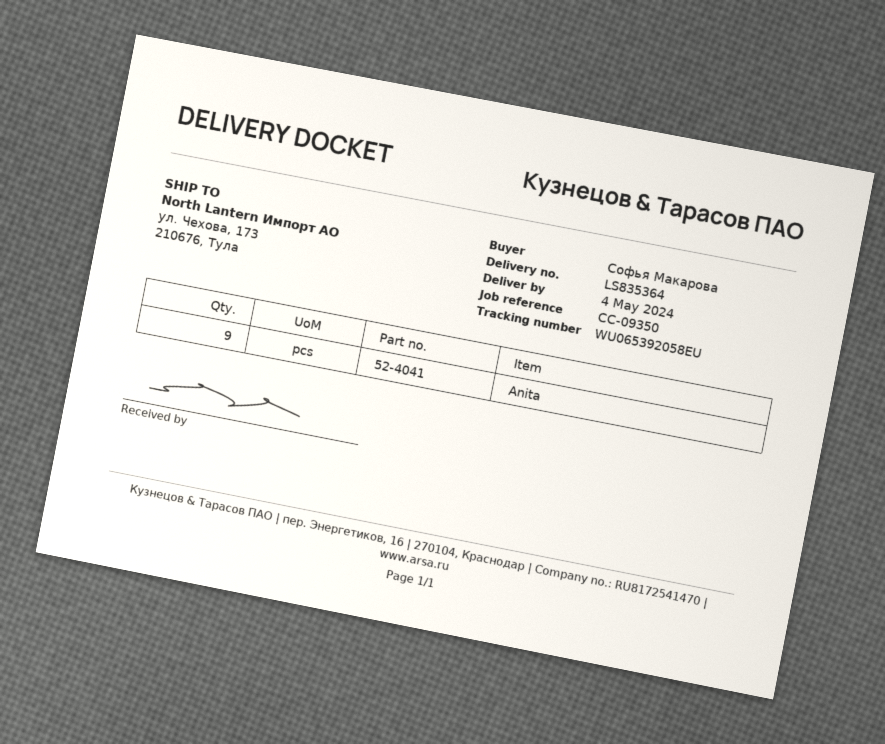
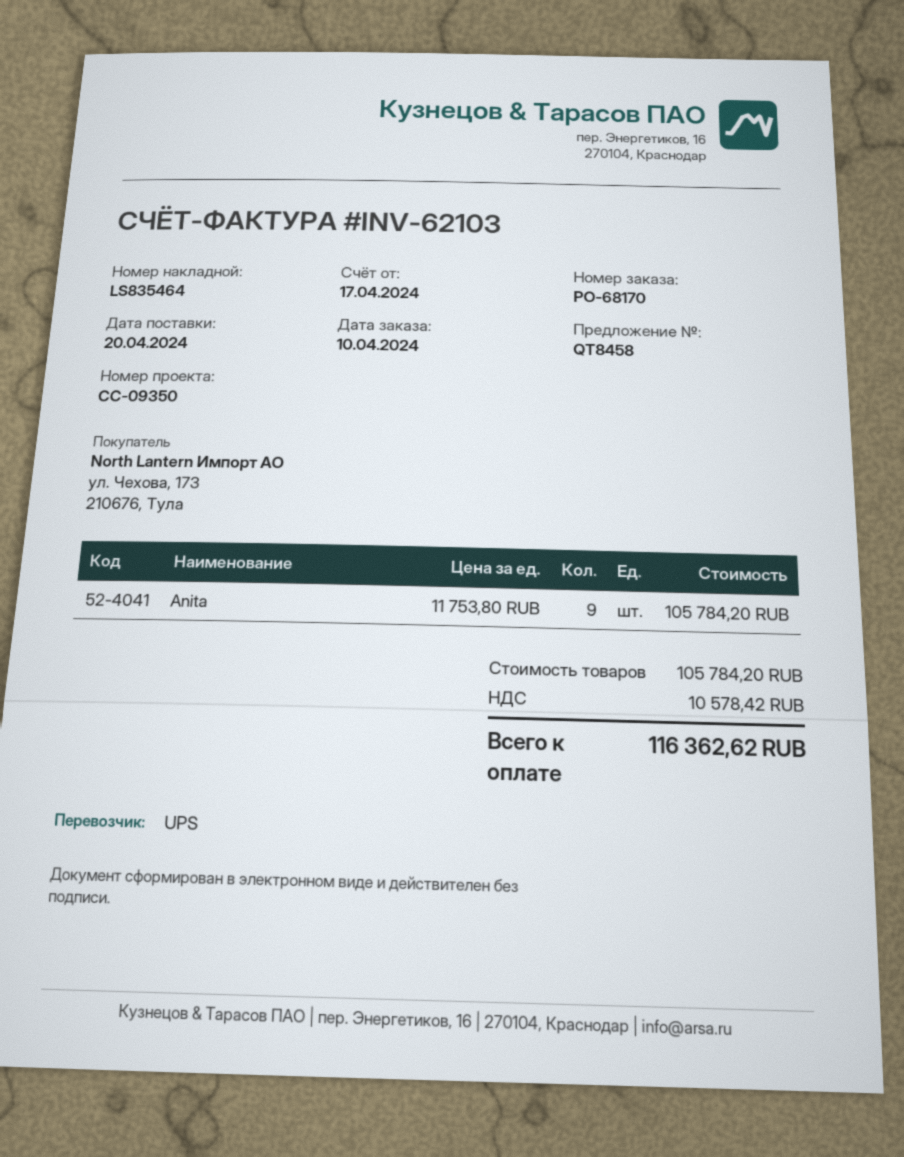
delivery note number: LS835364 -> LS835464
delivery date: 2024-05-04 -> 2024-04-20

